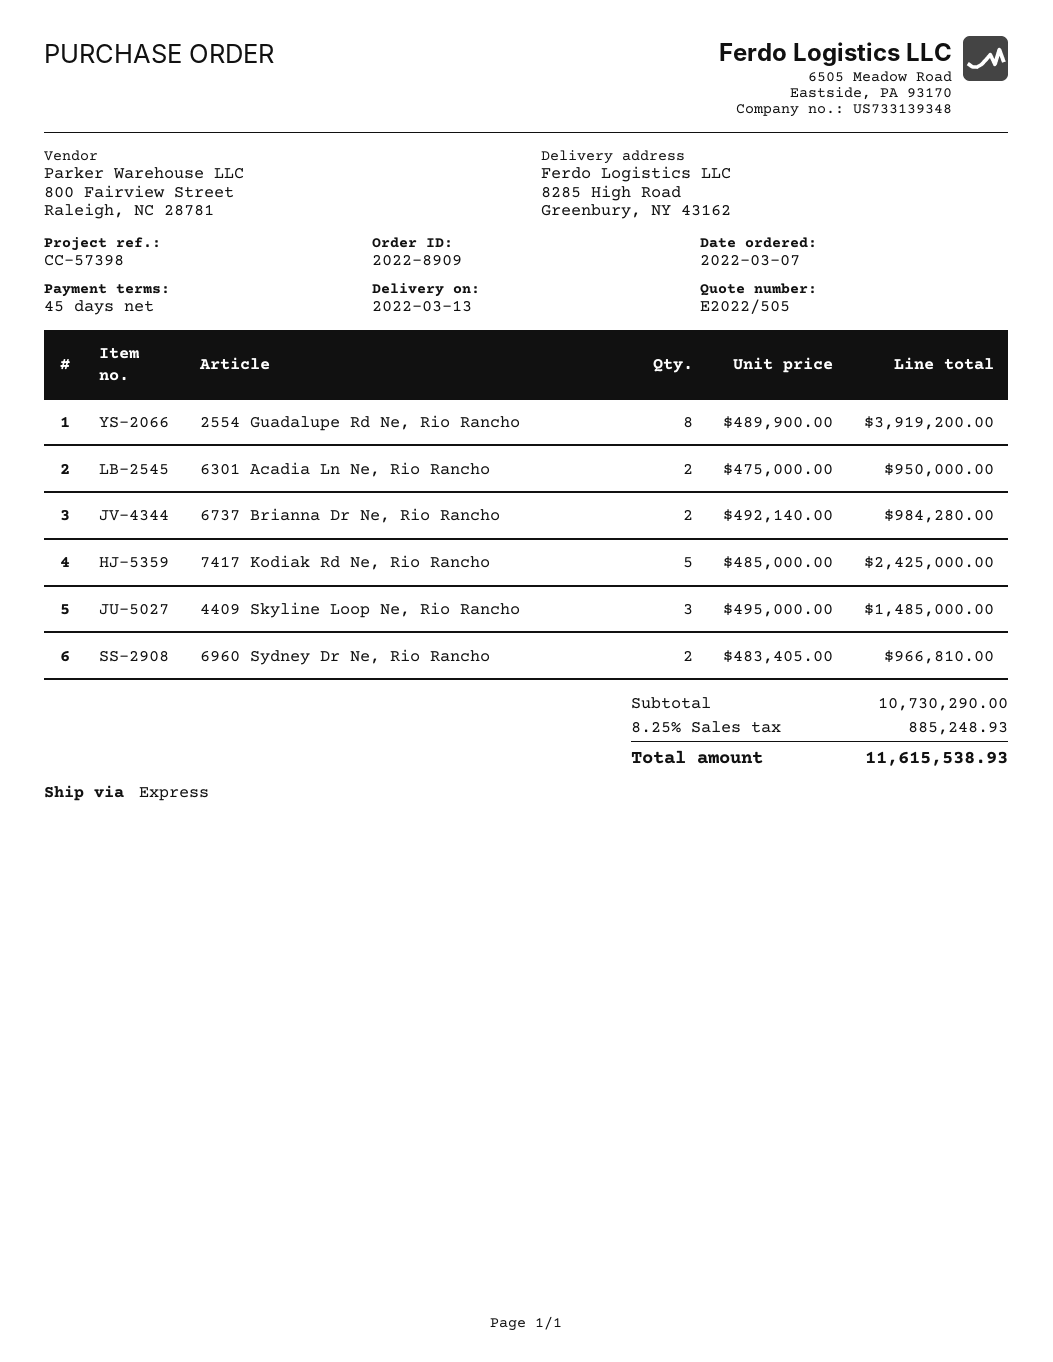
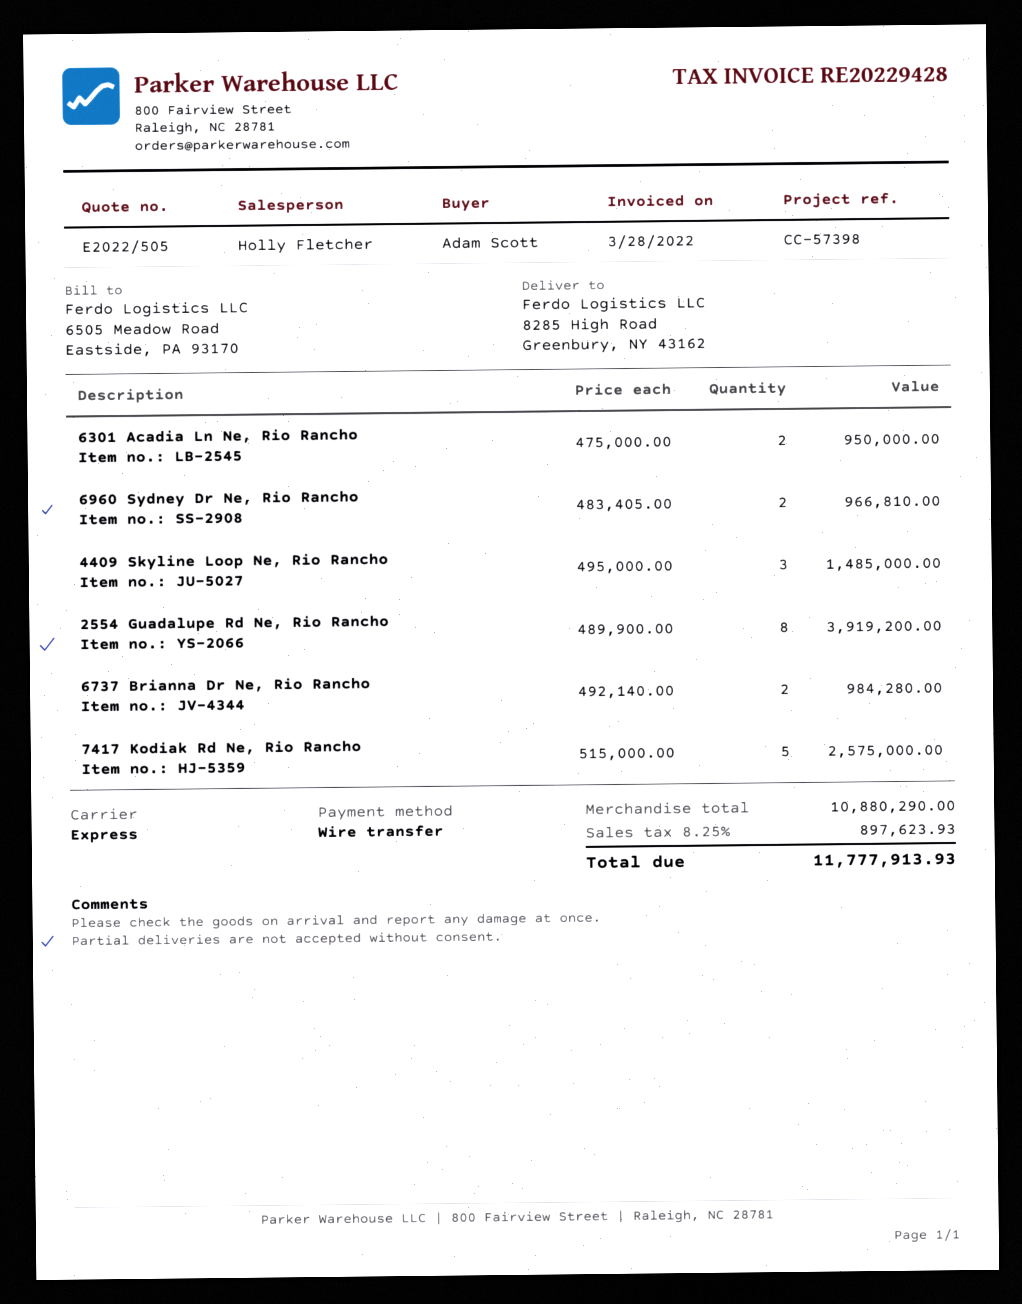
7417 Kodiak Rd Ne, Rio Rancho: 5 x 485000.00 = 2425000.00 -> 5 x 515000.00 = 2575000.00
subtotal: 10730290.00 -> 10880290.00
tax: 8.25% = 885248.93 -> 8.25% = 897623.93
total: 11615538.93 -> 11777913.93

